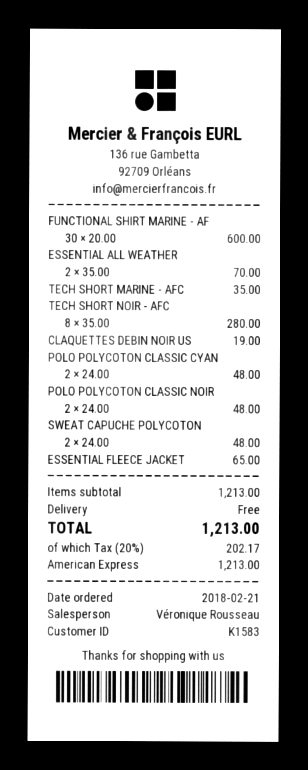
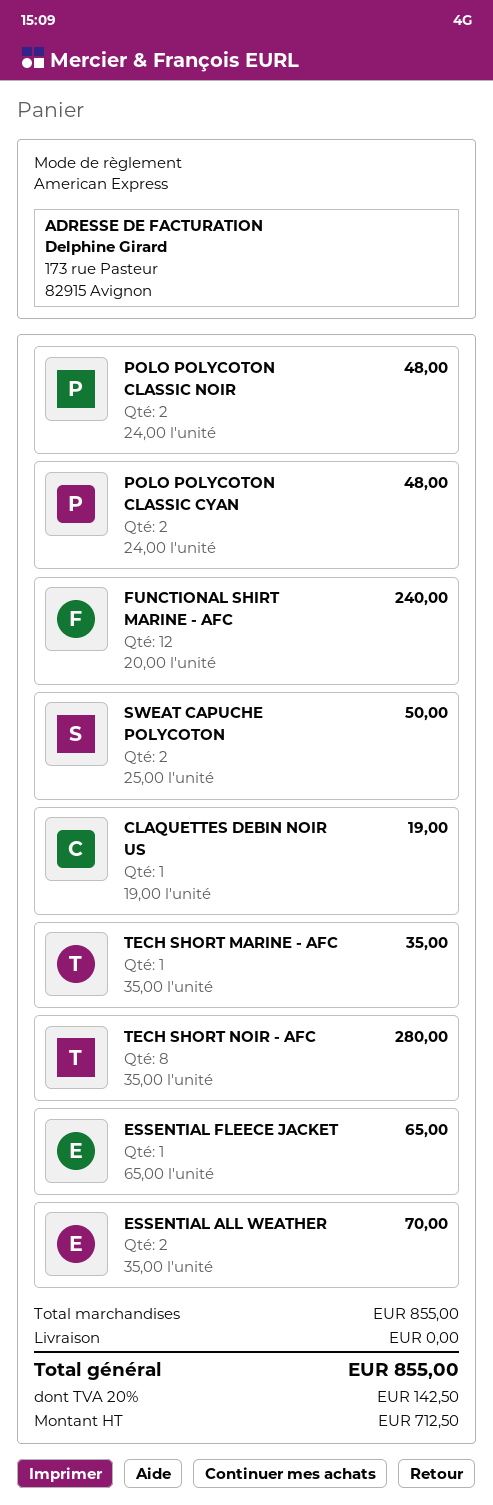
FUNCTIONAL SHIRT MARINE - AF: 30 x 20.00 = 600.00 -> 12 x 20.00 = 240.00
SWEAT CAPUCHE POLYCOTON: 2 x 24.00 = 48.00 -> 2 x 25.00 = 50.00
subtotal: 1213.00 -> 855.00
tax: 20% = 202.17 -> 20% = 142.50
total: 1213.00 -> 855.00

